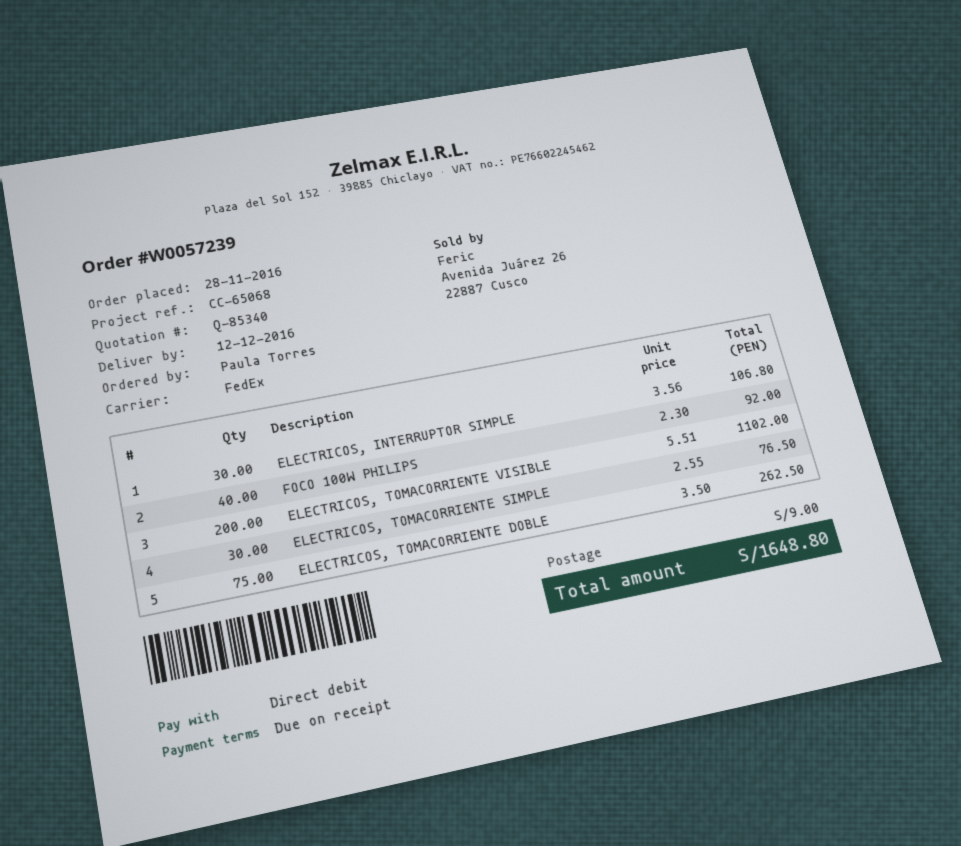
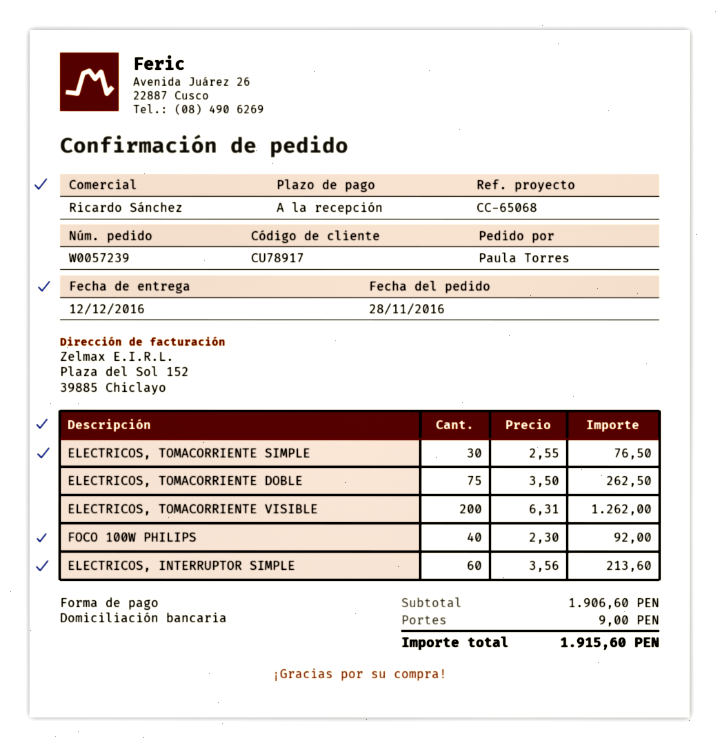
ELECTRICOS, INTERRUPTOR SIMPLE: 30 x 3.56 = 106.80 -> 60 x 3.56 = 213.60
ELECTRICOS, TOMACORRIENTE VISIBLE: 200 x 5.51 = 1102.00 -> 200 x 6.31 = 1262.00
total: 1648.80 -> 1915.60

